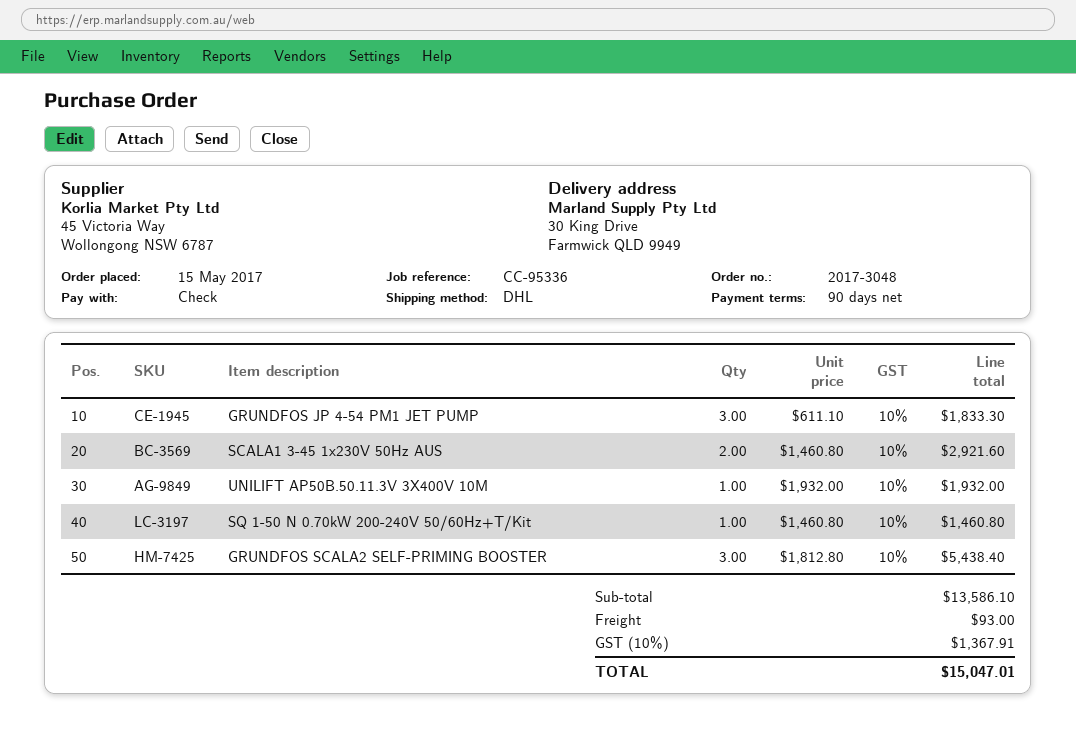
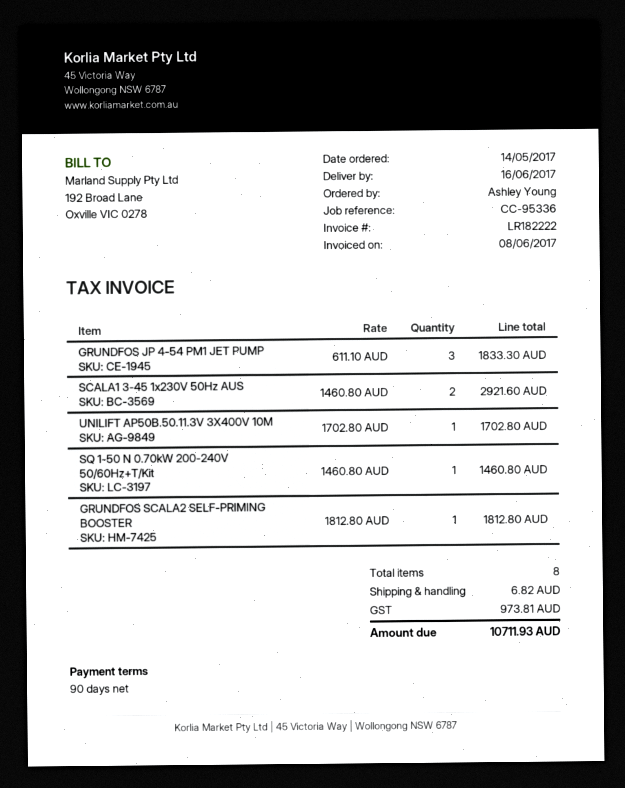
order date: 2017-05-15 -> 2017-05-14
UNILIFT AP50B.50.11.3V 3X400V 10M: 1 x 1932.00 = 1932.00 -> 1 x 1702.80 = 1702.80
GRUNDFOS SCALA2 SELF-PRIMING BOOSTER: 3 x 1812.80 = 5438.40 -> 1 x 1812.80 = 1812.80
shipping: 93.00 -> 6.82
tax: 1367.91 -> 973.81
total: 15047.01 -> 10711.93

